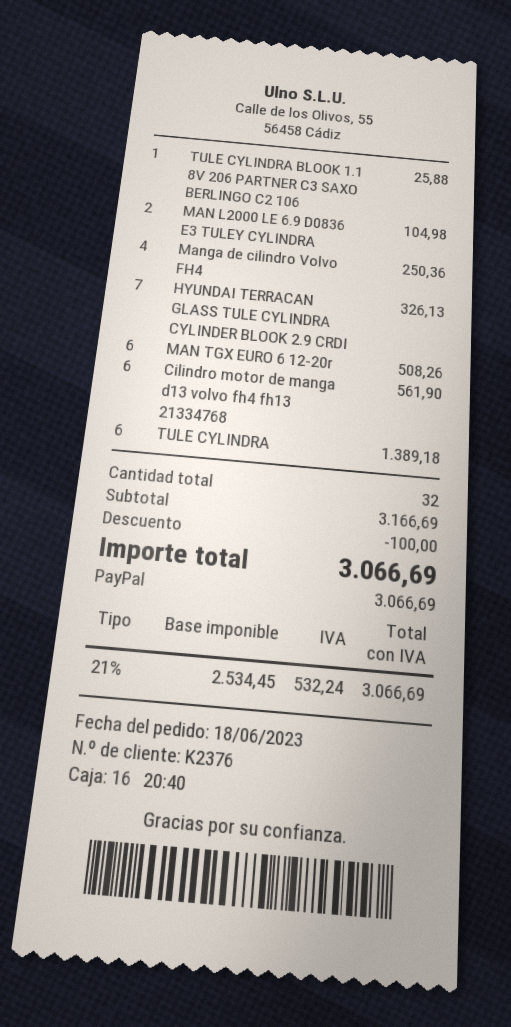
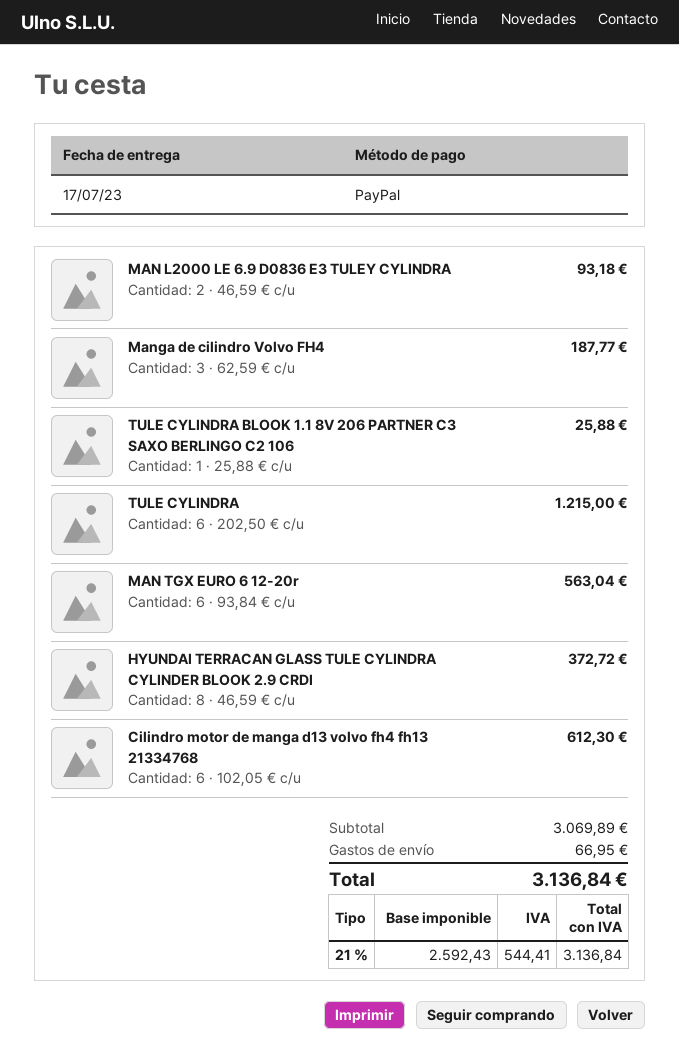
MAN L2000 LE 6.9 D0836 E3 TULEY CYLINDRA: 2 for 104.98 -> 2 for 93.18
Manga de cilindro Volvo FH4: 4 for 250.36 -> 3 for 187.77
HYUNDAI TERRACAN GLASS TULE CYLINDRA CYLINDER BLOOK 2.9 CRDI: 7 for 326.13 -> 8 for 372.72
MAN TGX EURO 6 12-20r: 6 for 508.26 -> 6 for 563.04
Cilindro motor de manga d13 volvo fh4 fh13 21334768: 6 for 561.90 -> 6 for 612.30
TULE CYLINDRA: 6 for 1389.18 -> 6 for 1215.00
subtotal: 3166.69 -> 3069.89
discount: 100.00 -> none
shipping: none -> 66.95
net: 2534.45 -> 2592.43
tax: 21% = 532.24 -> 21% = 544.41
total: 3066.69 -> 3136.84

